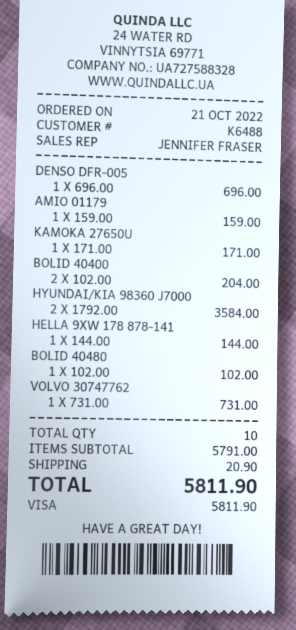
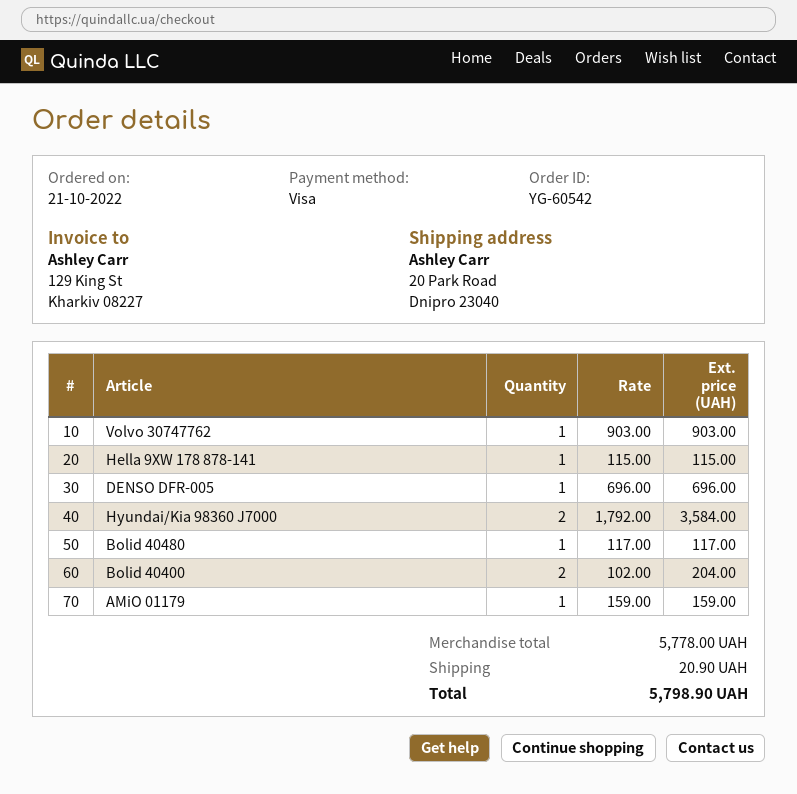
KAMOKA 27650U: 1 x 171.00 = 171.00 -> none
HELLA 9XW 178 878-141: 1 x 144.00 = 144.00 -> 1 x 115.00 = 115.00
BOLID 40480: 1 x 102.00 = 102.00 -> 1 x 117.00 = 117.00
VOLVO 30747762: 1 x 731.00 = 731.00 -> 1 x 903.00 = 903.00
subtotal: 5791.00 -> 5778.00
total: 5811.90 -> 5798.90

